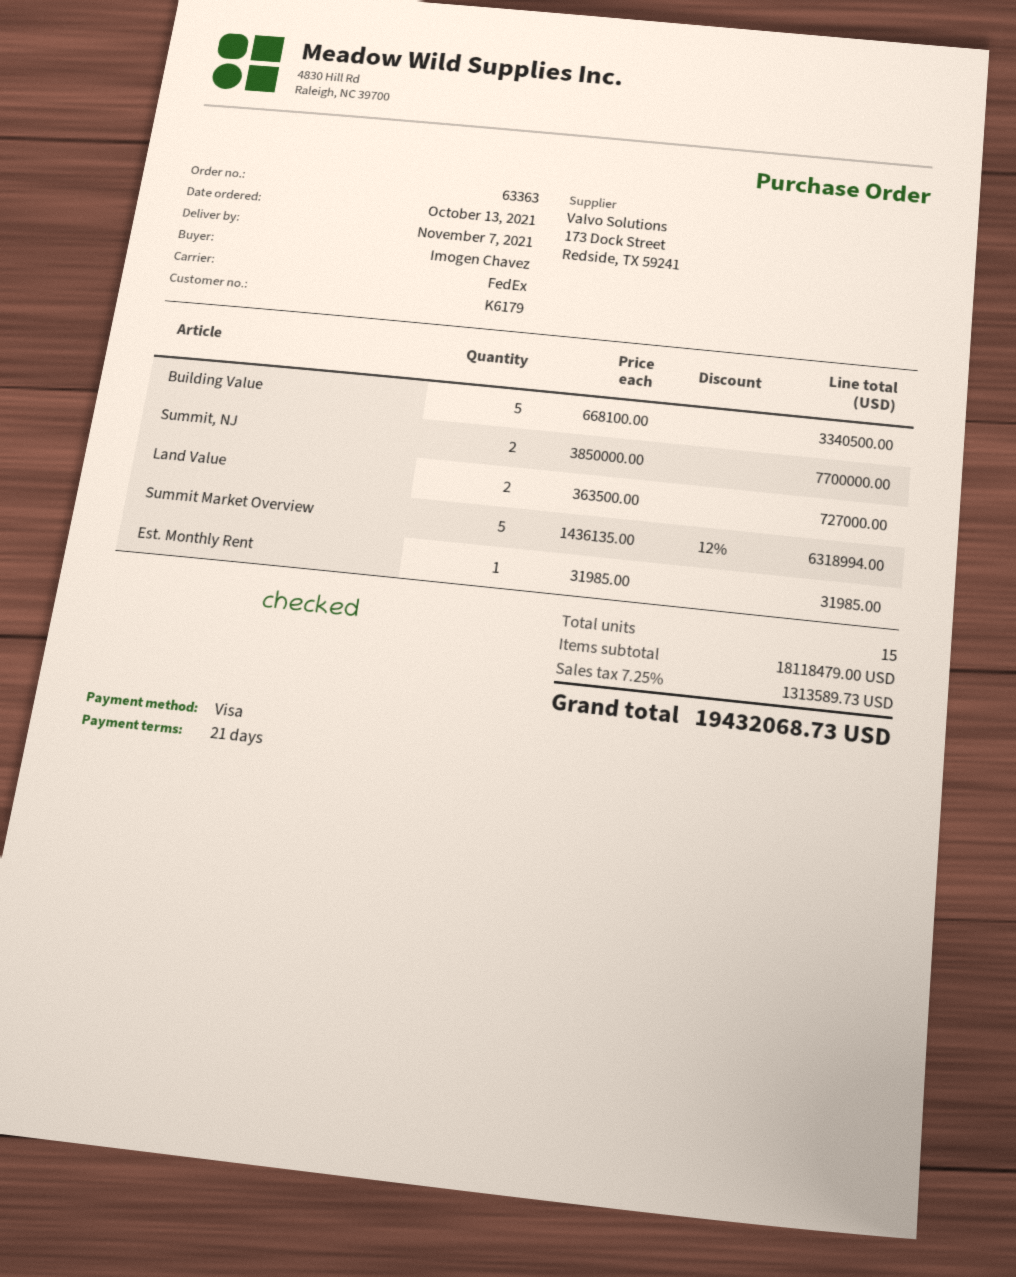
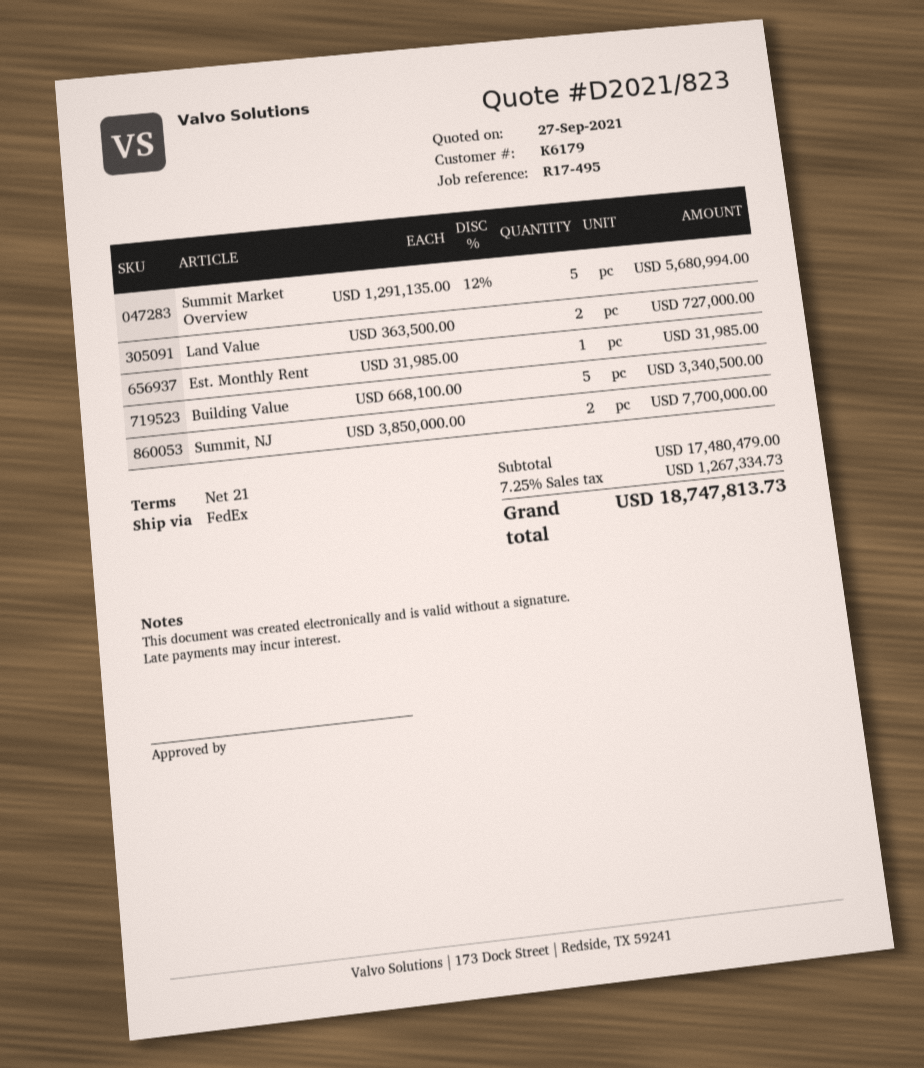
Summit Market Overview: 5 x 1436135.00 - 12% = 6318994.00 -> 5 x 1291135.00 - 12% = 5680994.00
subtotal: 18118479.00 -> 17480479.00
tax: 7.25% = 1313589.73 -> 7.25% = 1267334.73
total: 19432068.73 -> 18747813.73

